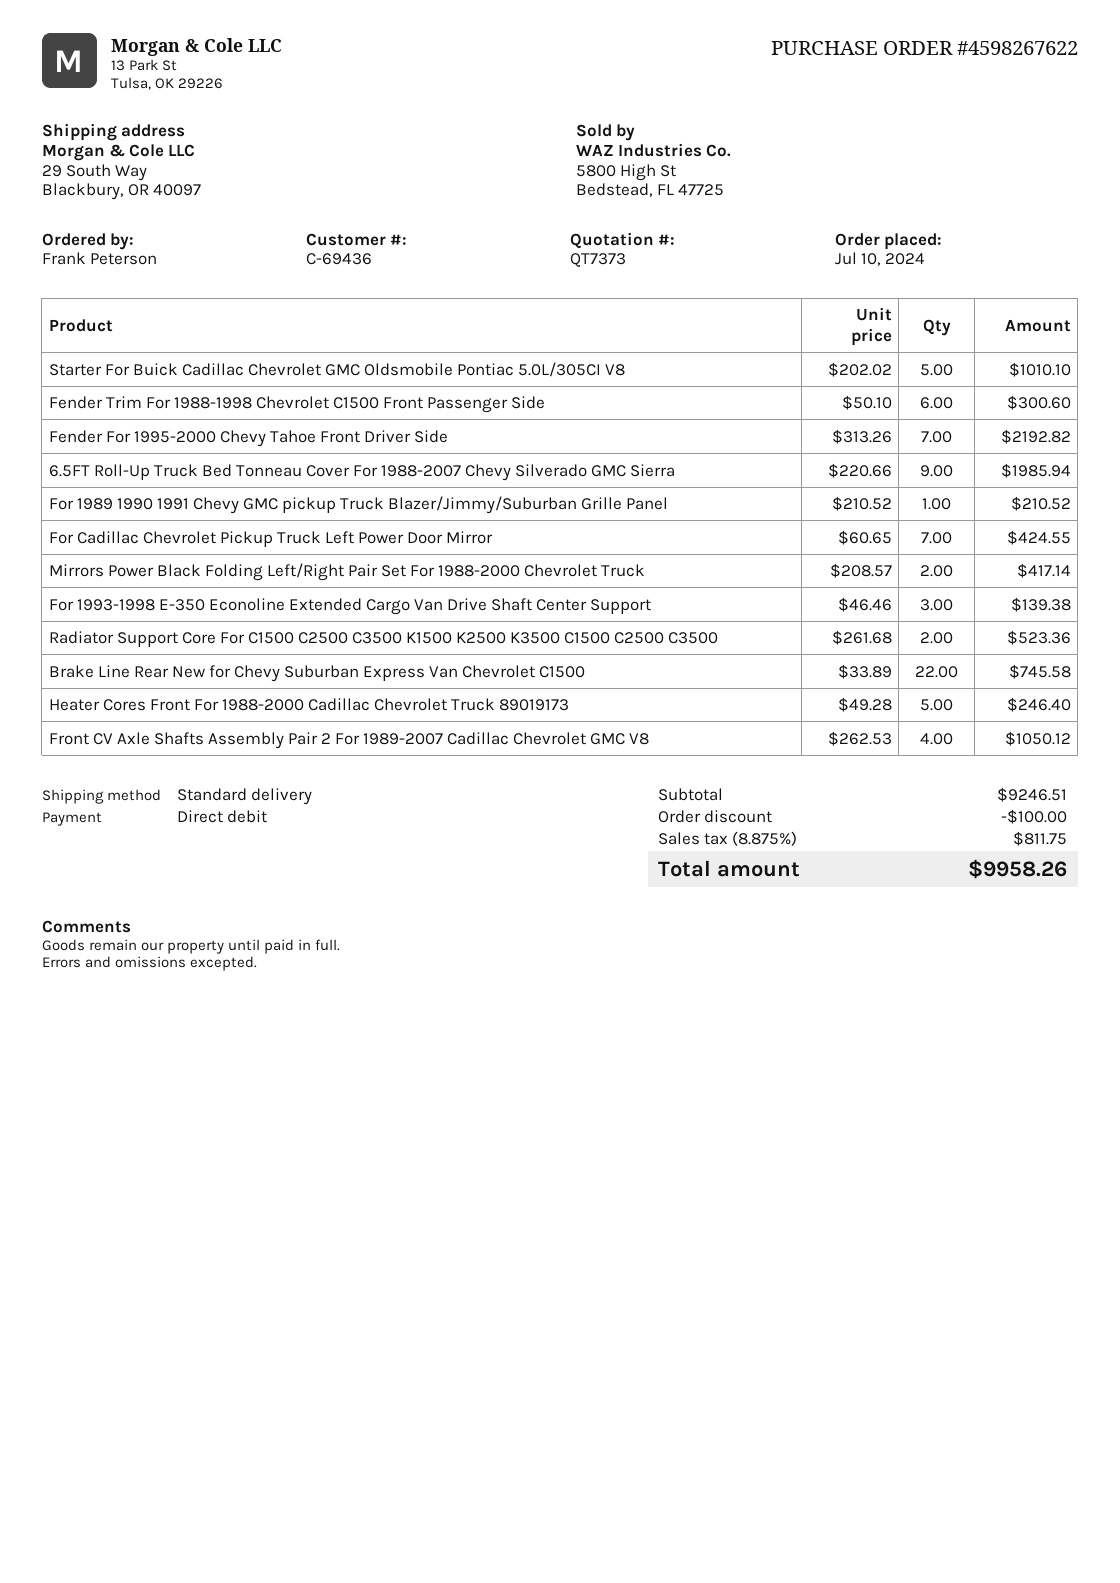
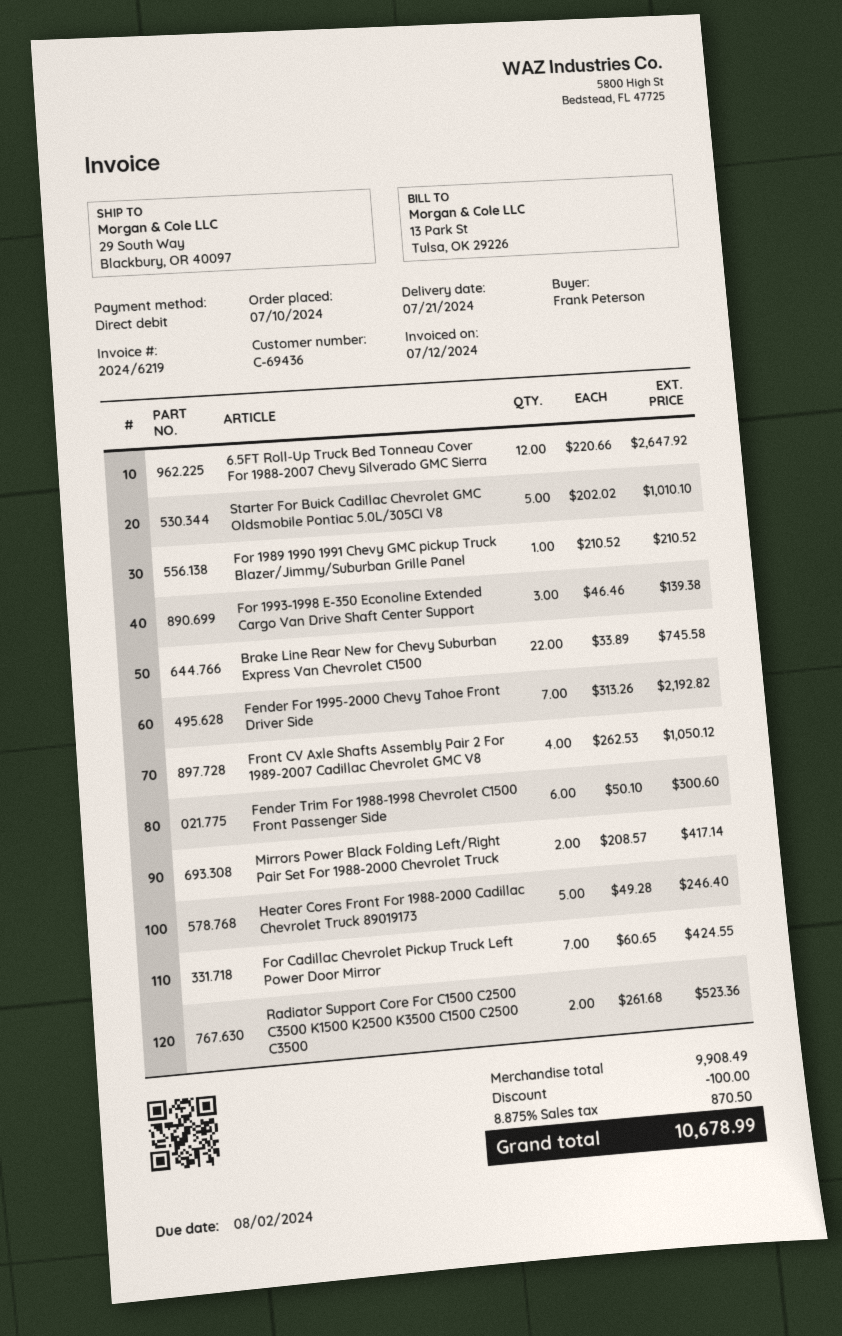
6.5FT Roll-Up Truck Bed Tonneau Cover For 1988-2007 Chevy Silverado GMC Sierra: 9 x 220.66 = 1985.94 -> 12 x 220.66 = 2647.92
subtotal: 9246.51 -> 9908.49
tax: 8.875% = 811.75 -> 8.875% = 870.50
total: 9958.26 -> 10678.99

